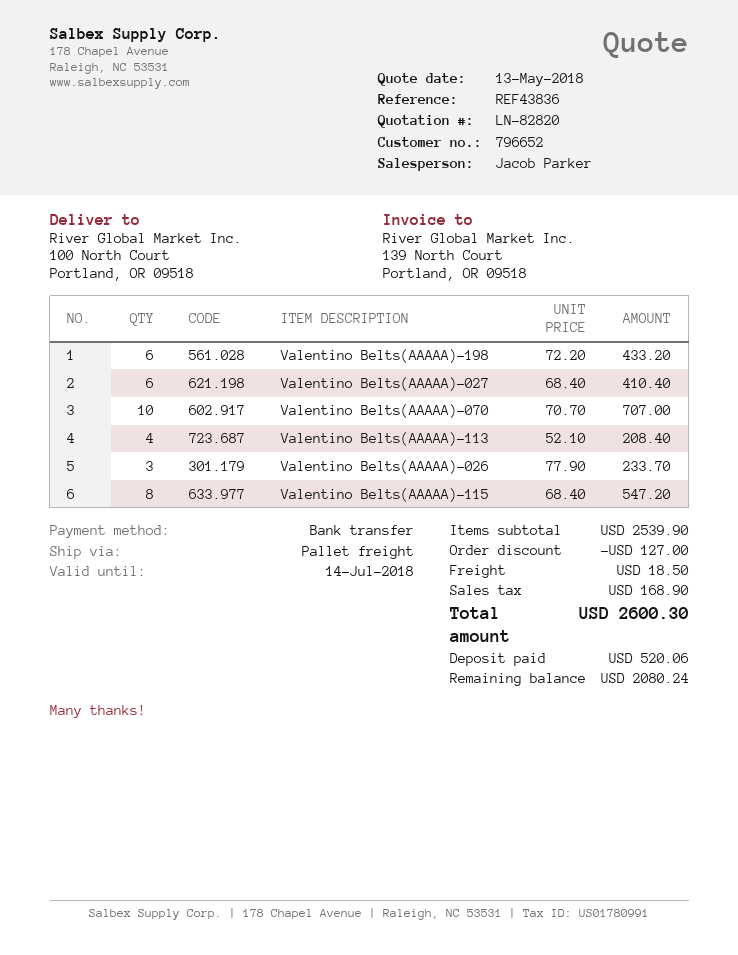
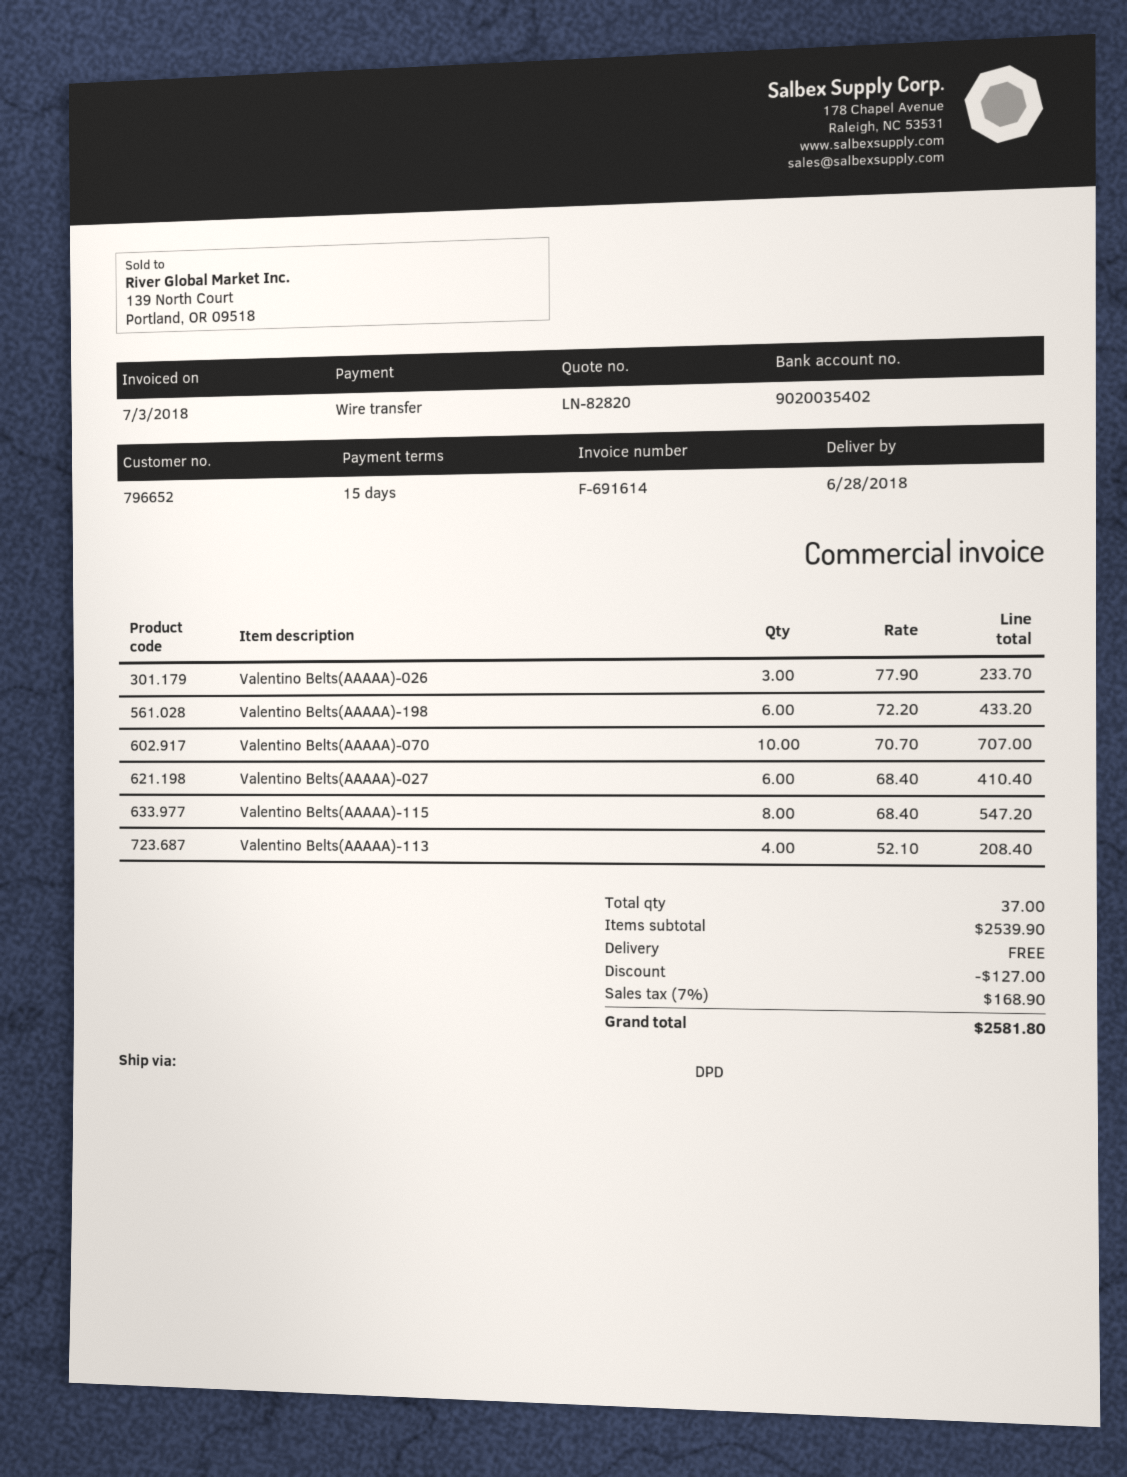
shipping method: pallet freight -> DPD
shipping: 18.50 -> 0.00
total: 2600.30 -> 2581.80

